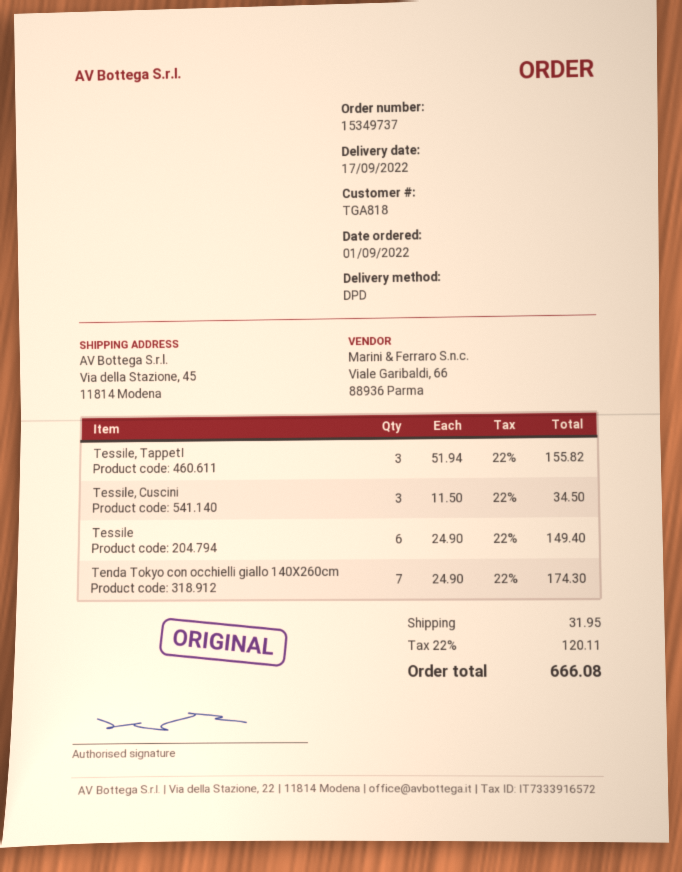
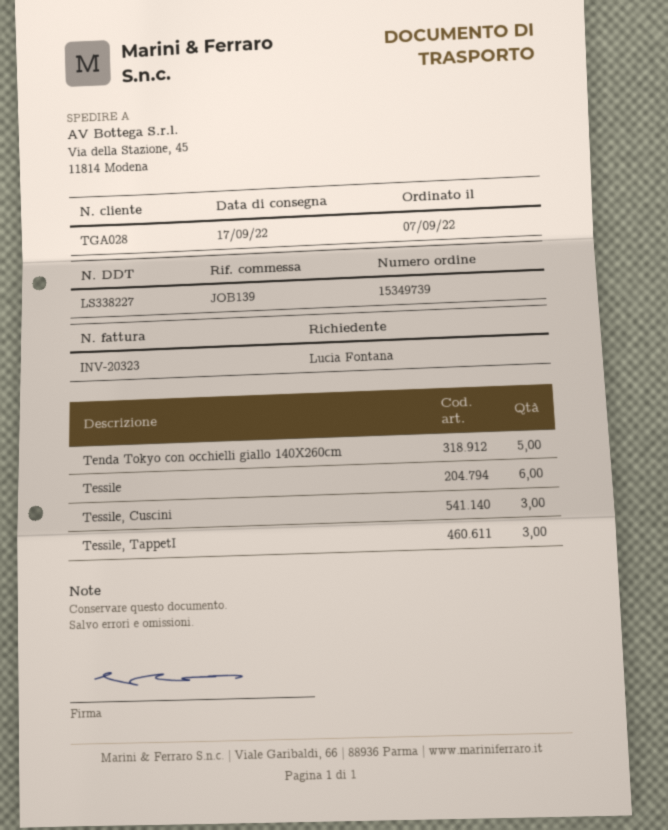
order number: 15349737 -> 15349739
order date: 2022-09-01 -> 2022-09-07
customer number: TGA818 -> TGA028
Tenda Tokyo con occhielli giallo 140X260cm: 7 -> 5

